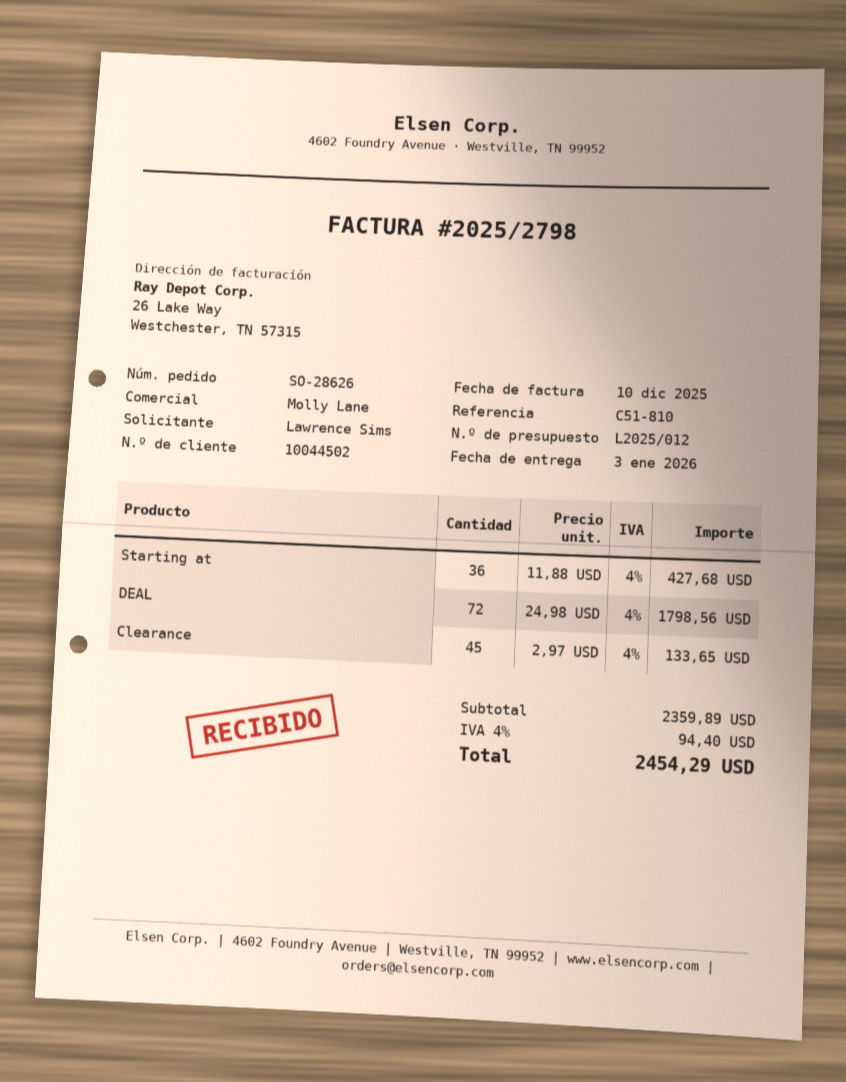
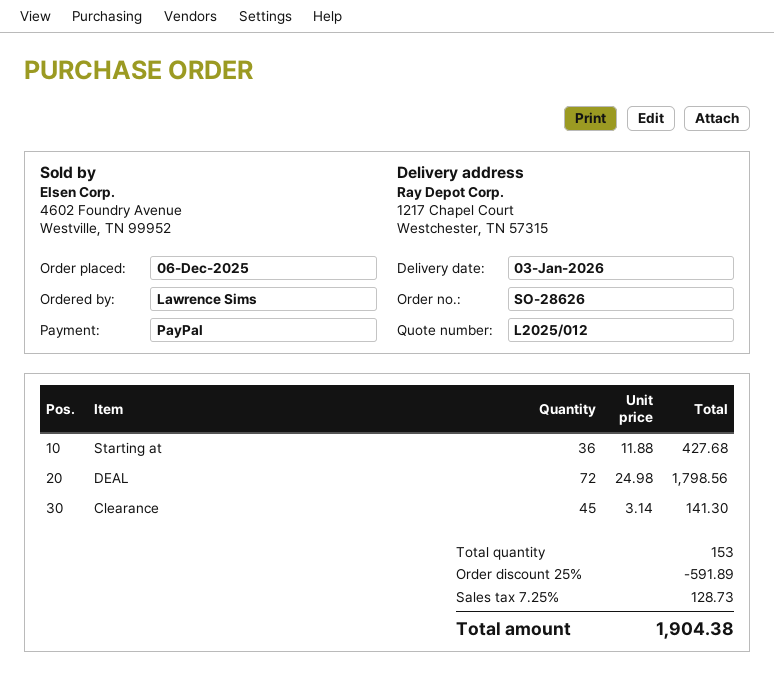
Clearance: 45 x 2.97 = 133.65 -> 45 x 3.14 = 141.30
discount: none -> 25% = 591.89
tax: 4% = 94.40 -> 7.25% = 128.73
total: 2454.29 -> 1904.38

